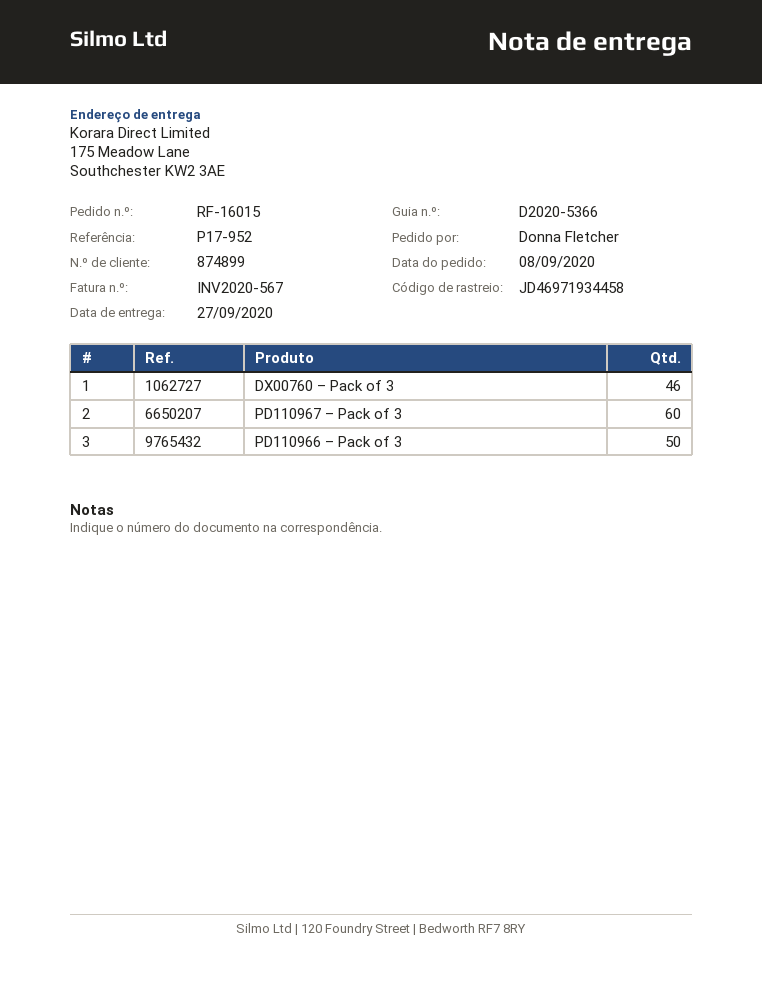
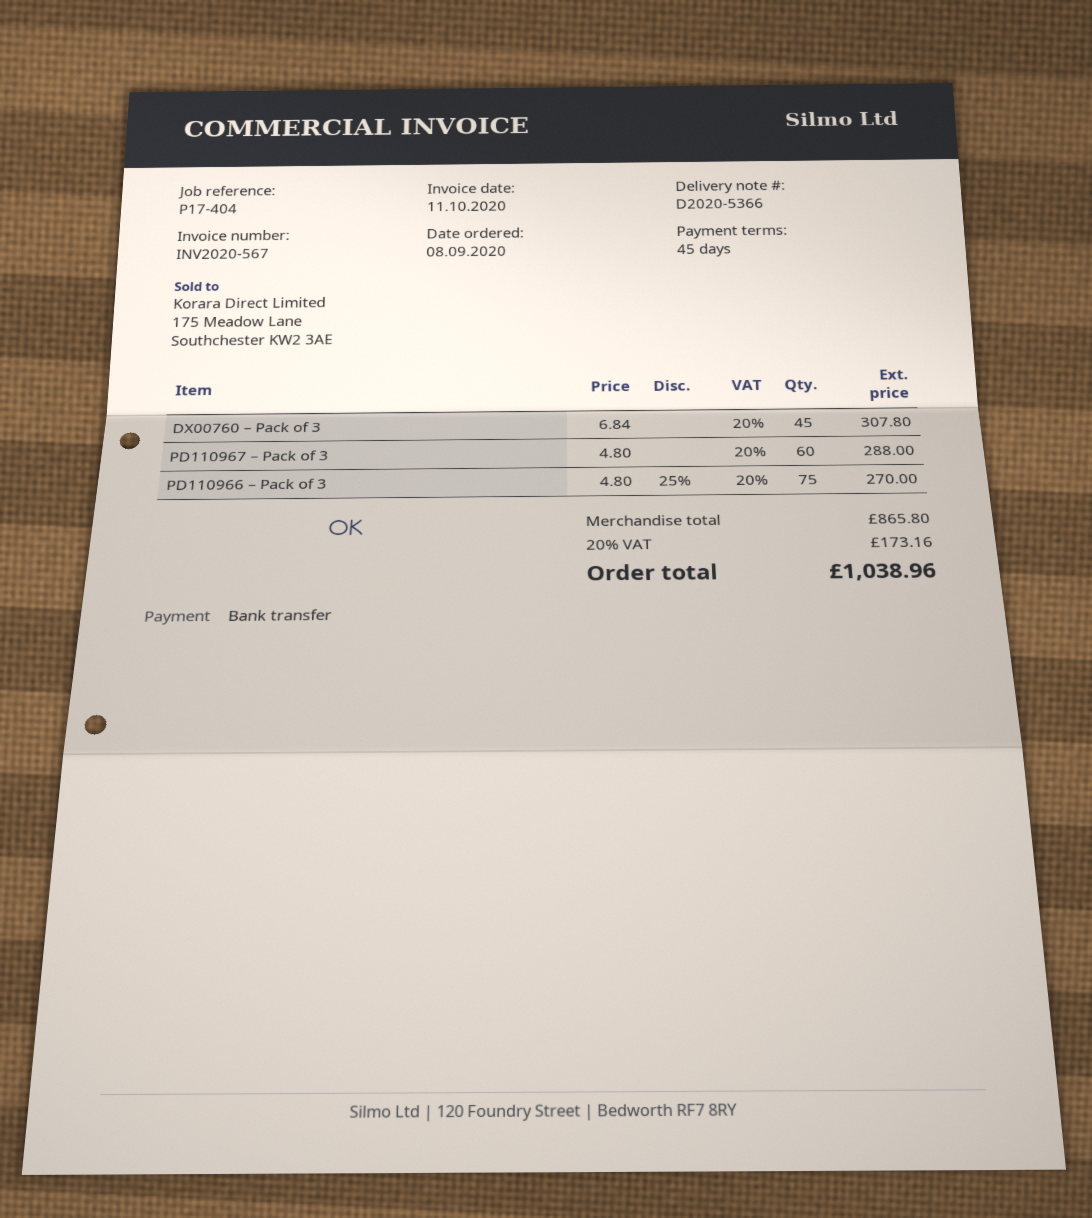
reference: P17-952 -> P17-404
DX00760 – Pack of 3: 46 -> 45
PD110966 – Pack of 3: 50 -> 75

